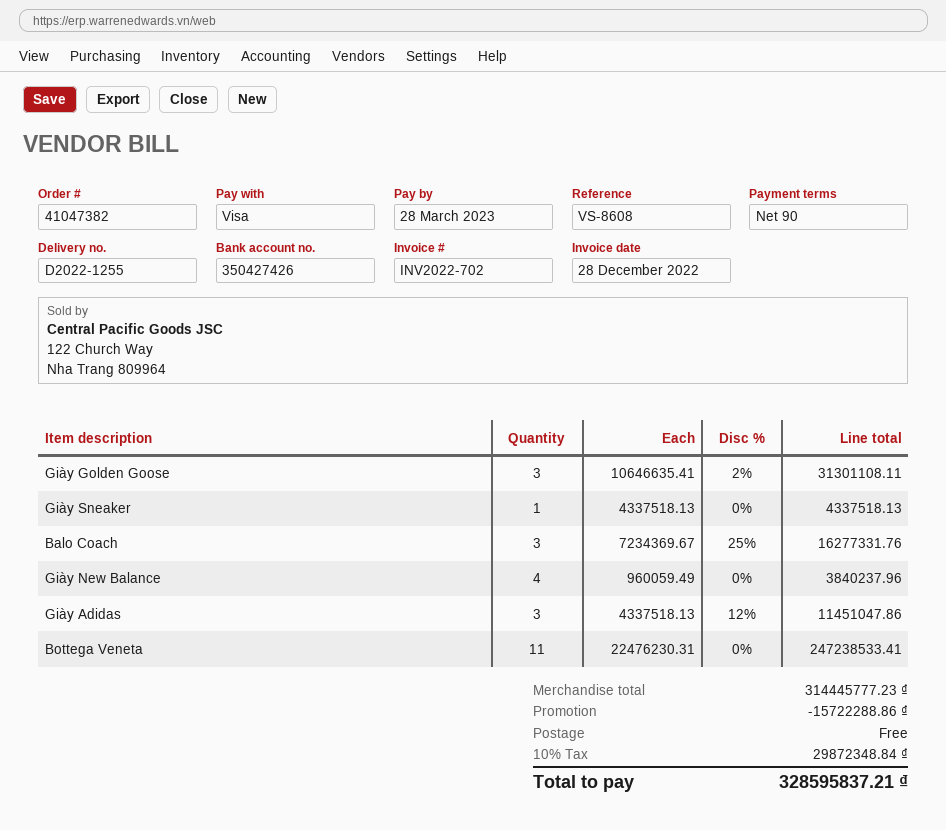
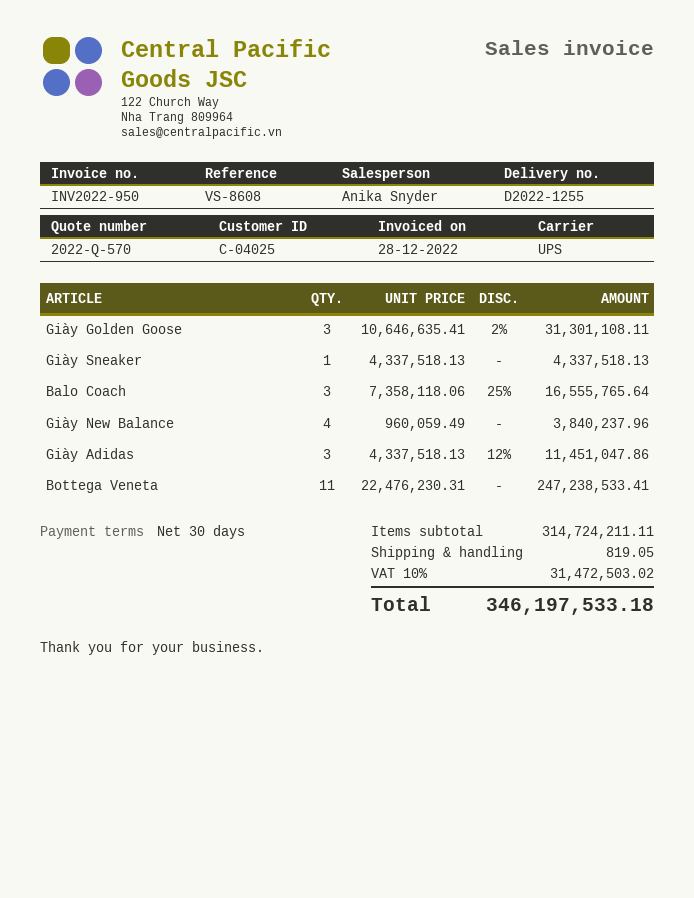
invoice number: INV2022-702 -> INV2022-950
payment terms: 90 days -> 30 days
Balo Coach: 3 x 7234369.67 - 25% = 16277331.76 -> 3 x 7358118.06 - 25% = 16555765.64
subtotal: 314445777.23 -> 314724211.11
discount: 15722288.86 -> none
shipping: 0.00 -> 819.05
tax: 10% = 29872348.84 -> 10% = 31472503.02
total: 328595837.21 -> 346197533.18

